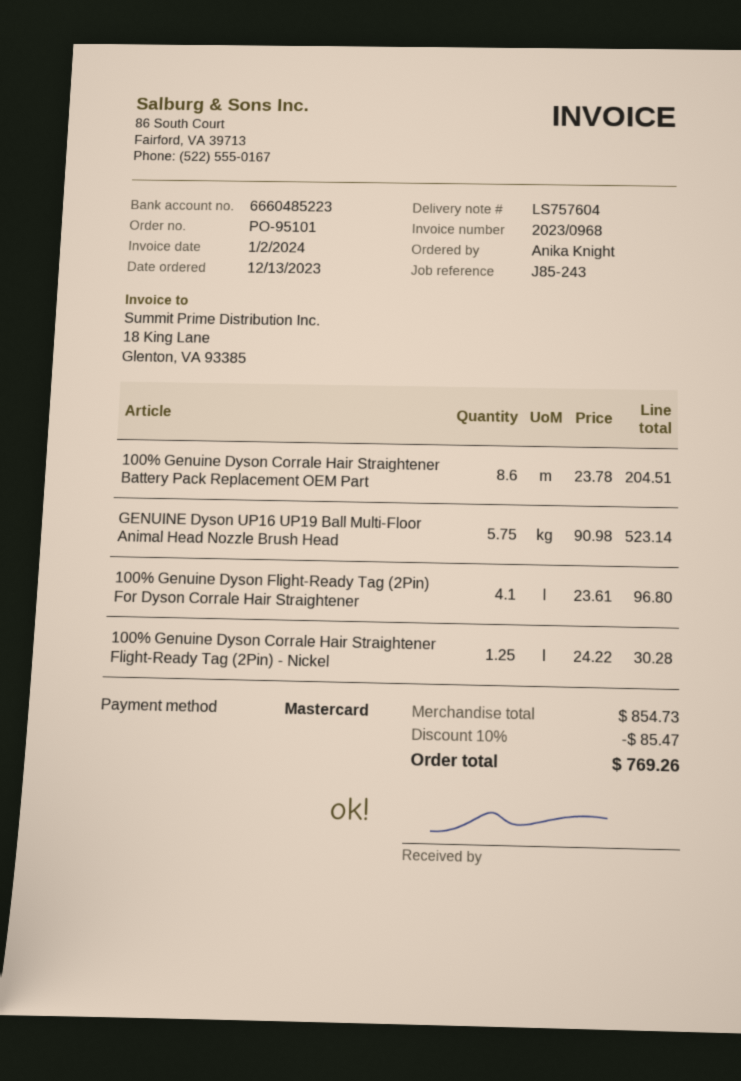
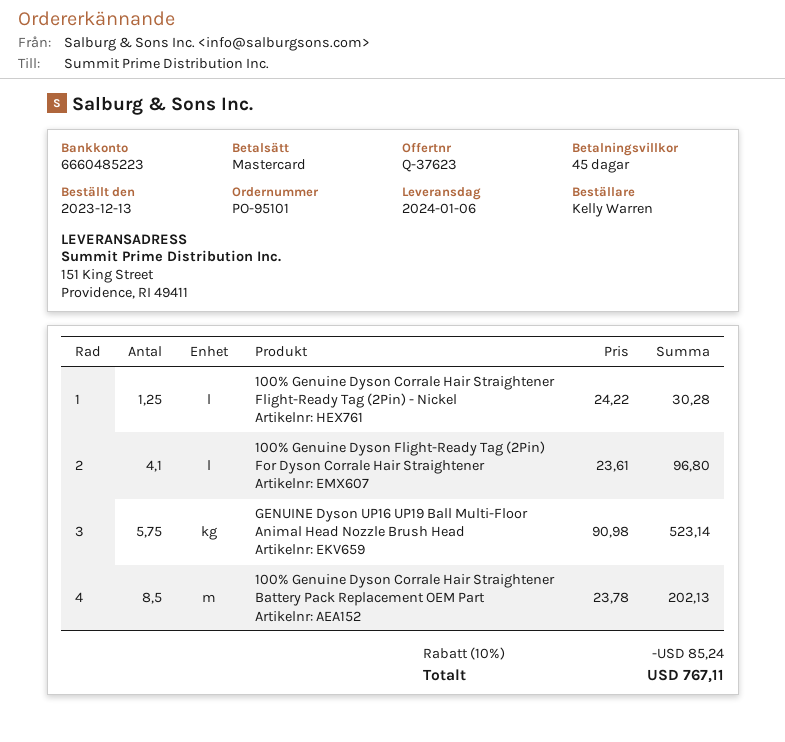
ordered by: Anika Knight -> Kelly Warren
100% Genuine Dyson Corrale Hair Straightener Battery Pack Replacement OEM Part: 8.6 x 23.78 = 204.51 -> 8.5 x 23.78 = 202.13
discount: 10% = 85.47 -> 10% = 85.24
total: 769.26 -> 767.11

